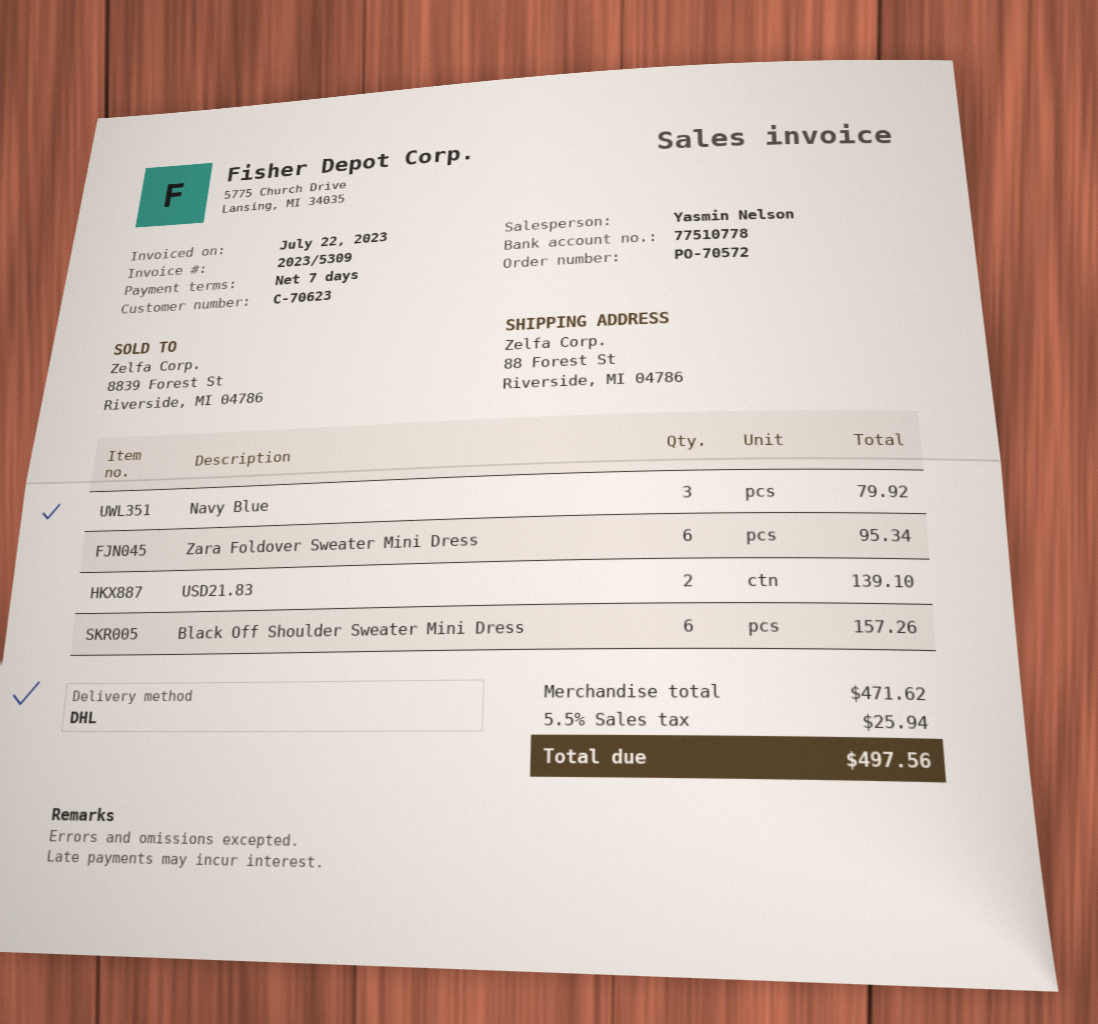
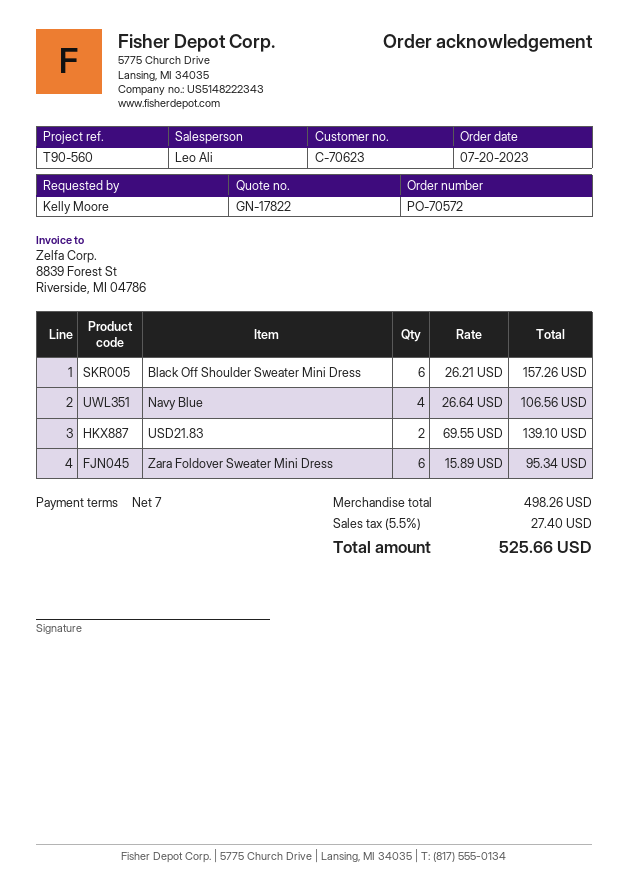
sales rep: Yasmin Nelson -> Leo Ali
Navy Blue: 3 for 79.92 -> 4 for 106.56
subtotal: 471.62 -> 498.26
tax: 5.5% = 25.94 -> 5.5% = 27.40
total: 497.56 -> 525.66

